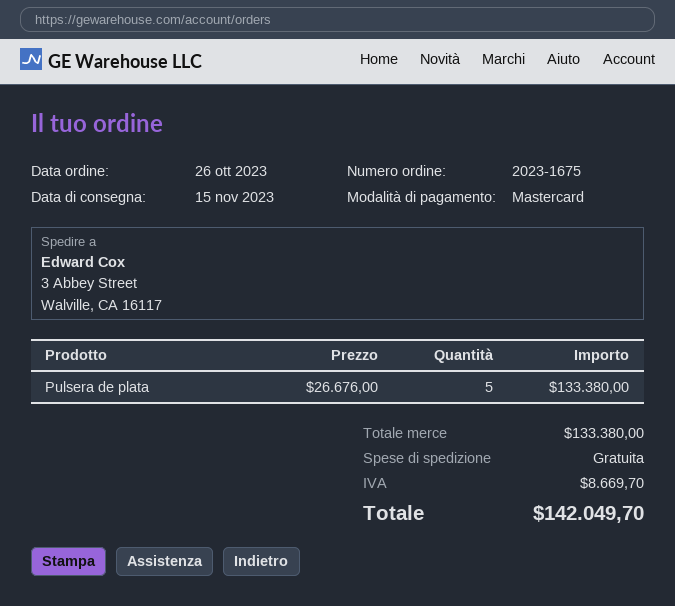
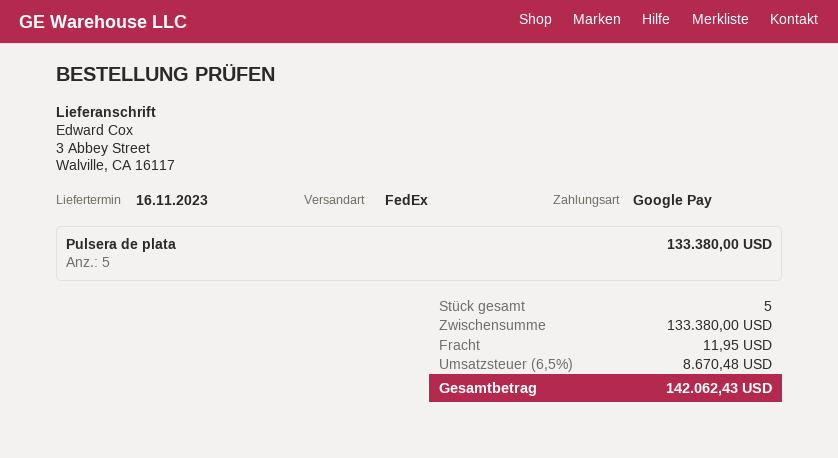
delivery date: 2023-11-15 -> 2023-11-16
payment method: Mastercard -> Google Pay
shipping: 0.00 -> 11.95
tax: 8669.70 -> 8670.48
total: 142049.70 -> 142062.43

